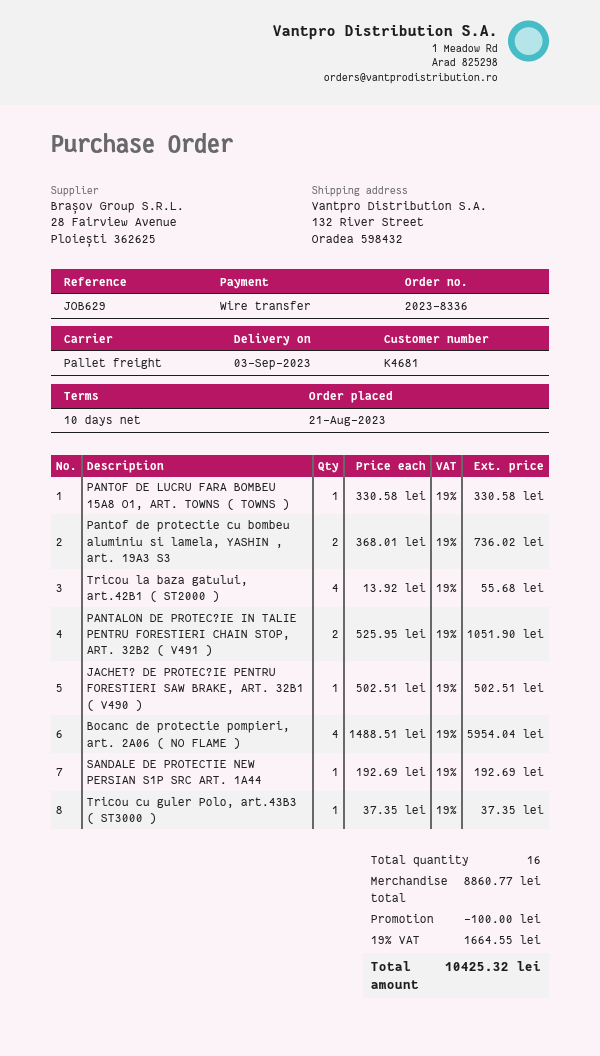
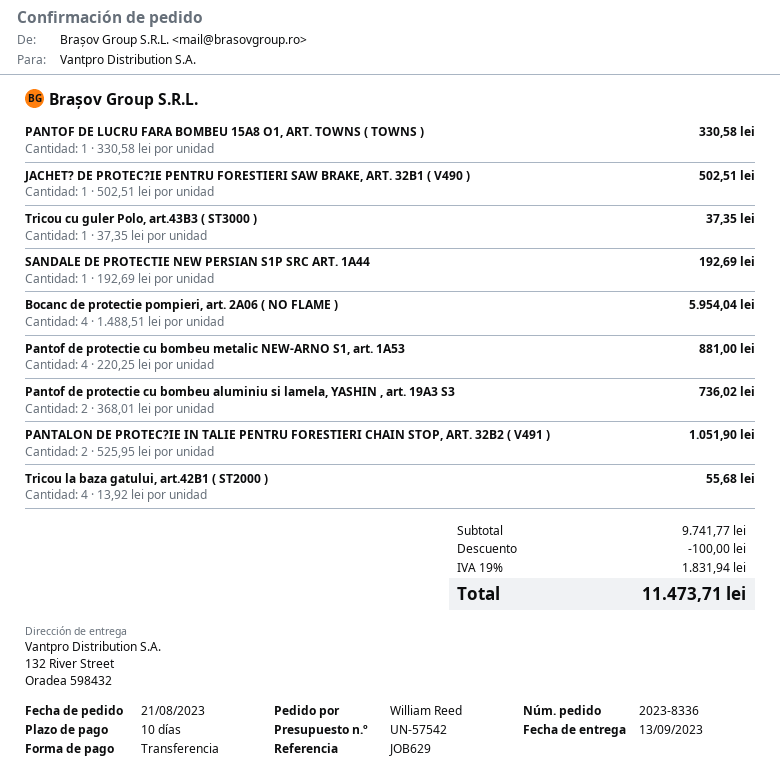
delivery date: 2023-09-03 -> 2023-09-13
Pantof de protectie cu bombeu metalic NEW-ARNO S1, art. 1A53: none -> 4 x 220.25 = 881.00
subtotal: 8860.77 -> 9741.77
tax: 19% = 1664.55 -> 19% = 1831.94
total: 10425.32 -> 11473.71

